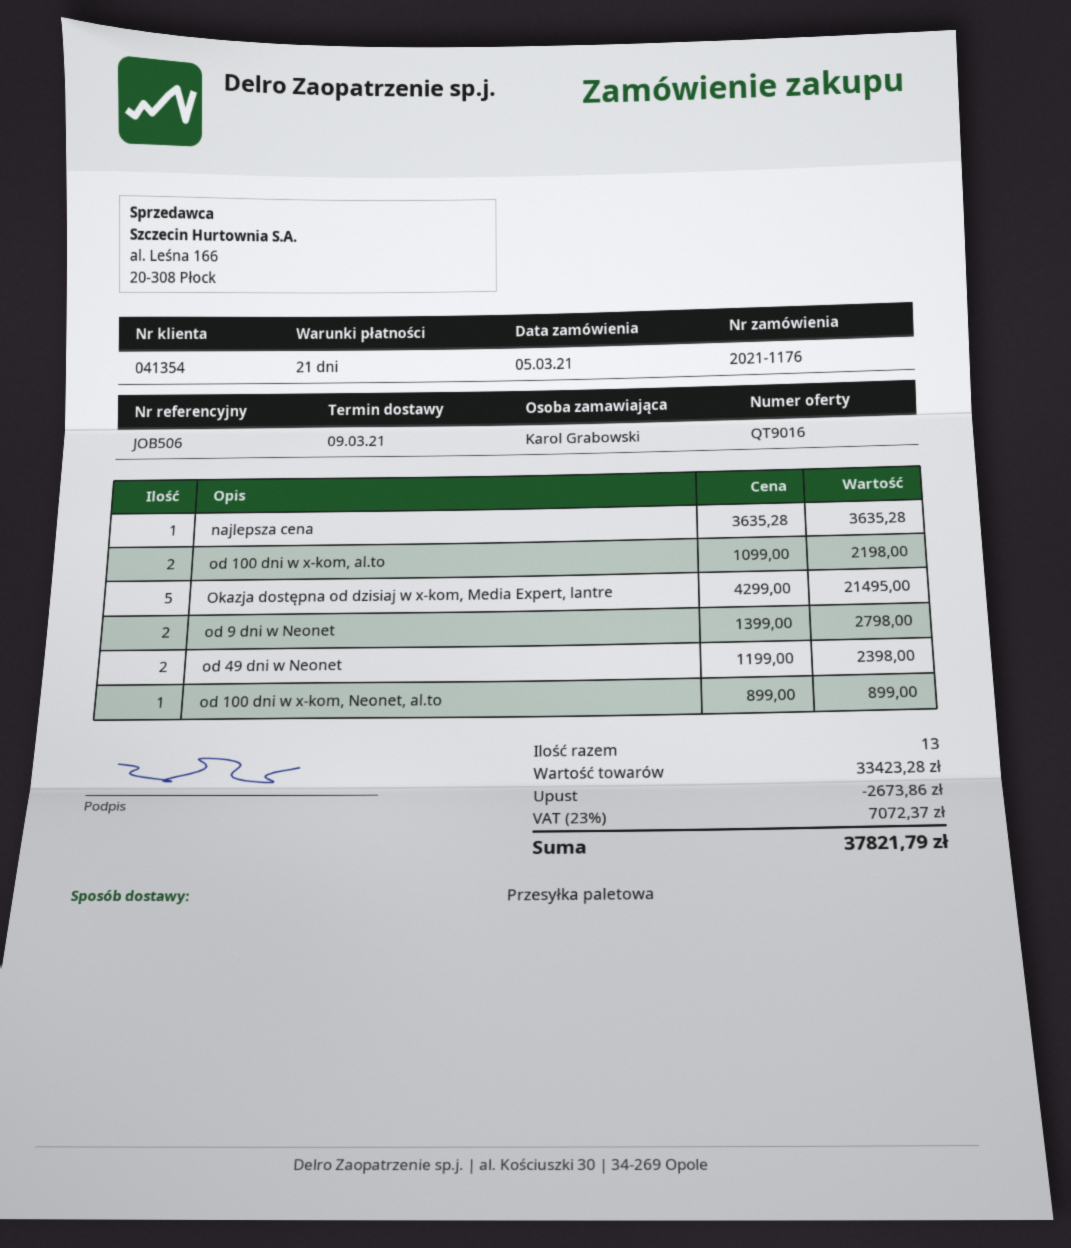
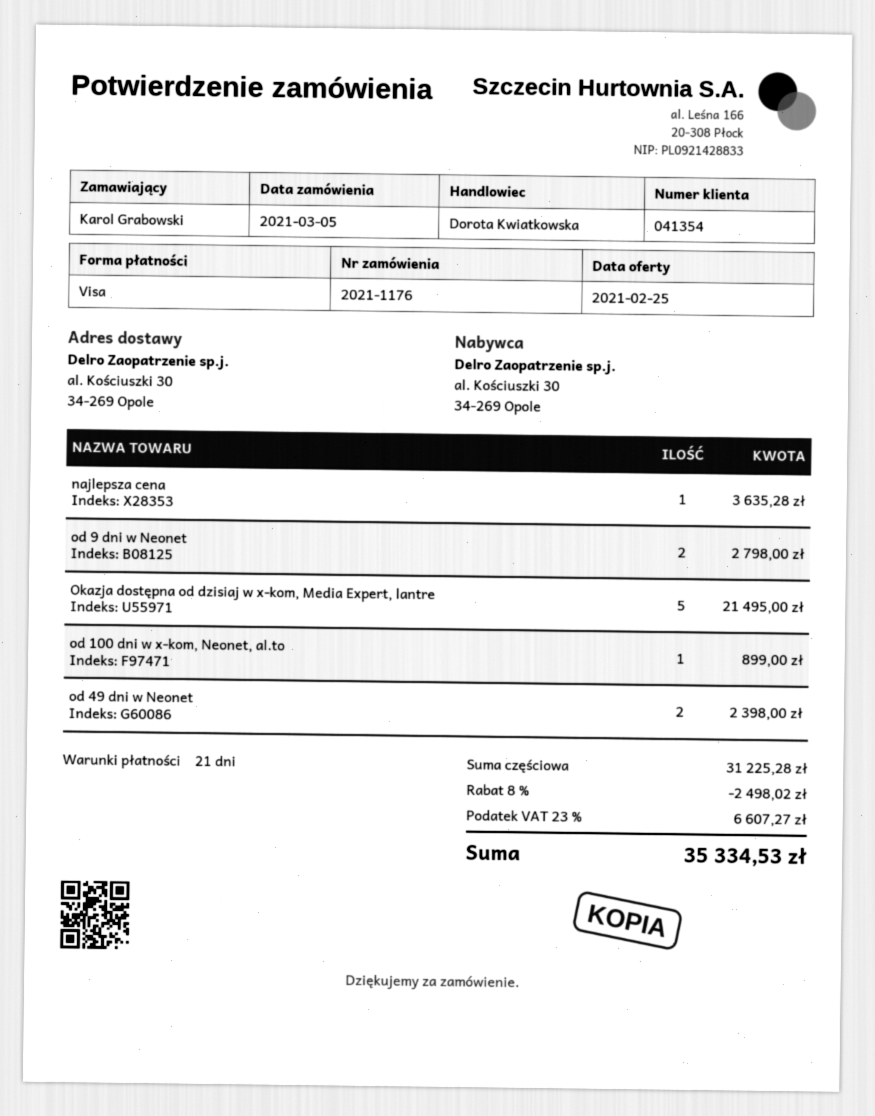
od 100 dni w x-kom, al.to: 2 for 2198.00 -> none
subtotal: 33423.28 -> 31225.28
discount: 2673.86 -> 2498.02
tax: 23% = 7072.37 -> 23% = 6607.27
total: 37821.79 -> 35334.53

